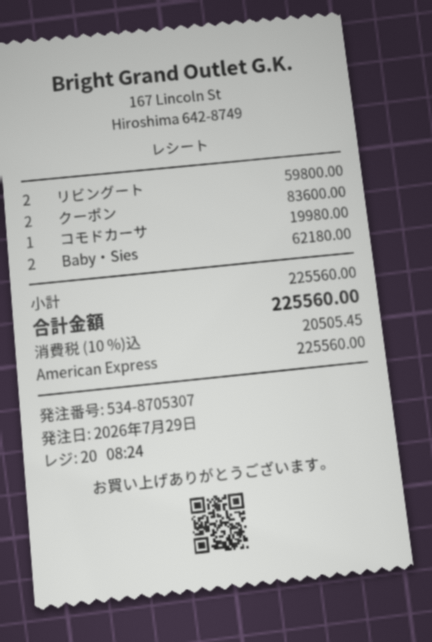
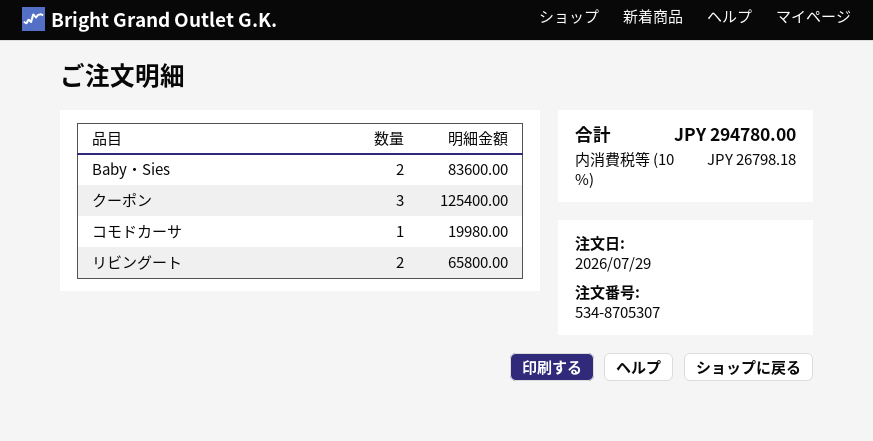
リビングート: 2 for 59800.00 -> 2 for 65800.00
クーポン: 2 for 83600.00 -> 3 for 125400.00
Baby・Sies: 2 for 62180.00 -> 2 for 83600.00
tax: 10% = 20505.45 -> 10% = 26798.18
total: 225560.00 -> 294780.00

